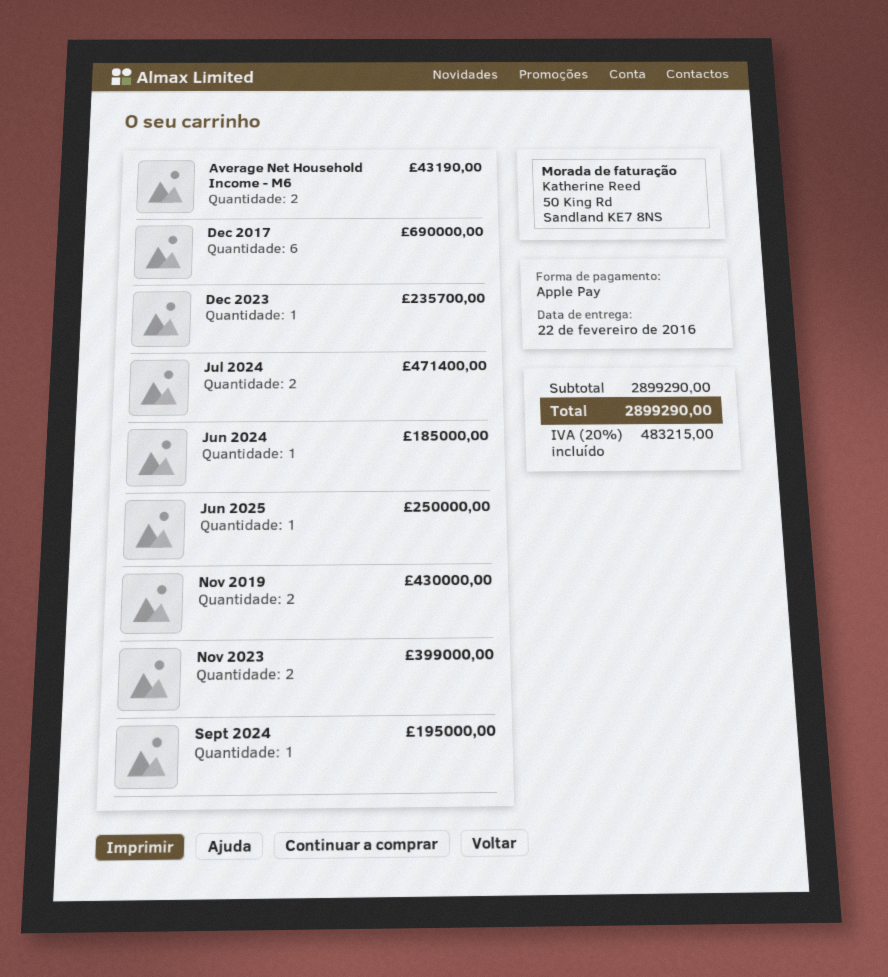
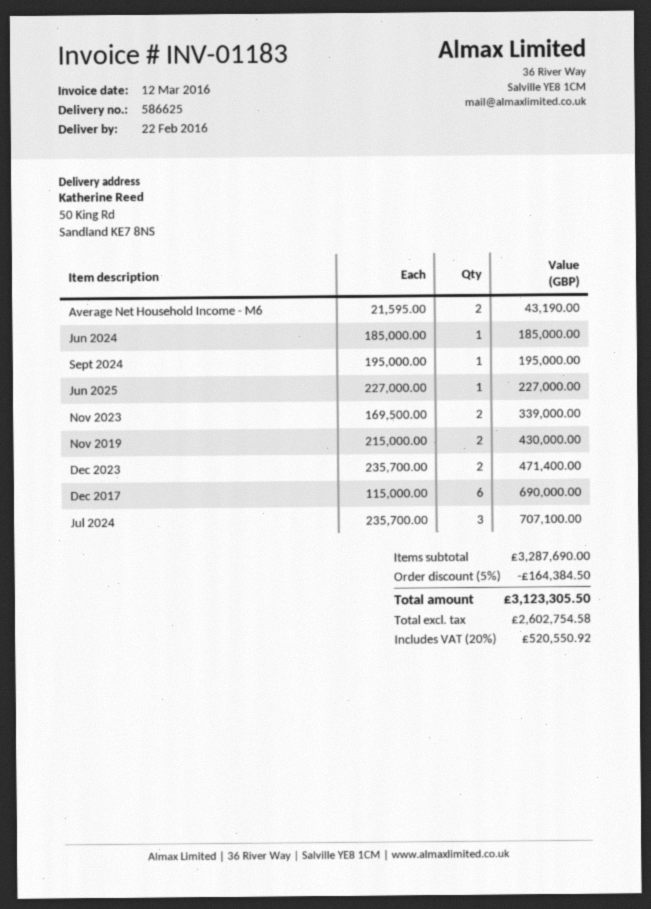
Dec 2023: 1 for 235700.00 -> 2 for 471400.00
Jul 2024: 2 for 471400.00 -> 3 for 707100.00
Jun 2025: 1 for 250000.00 -> 1 for 227000.00
Nov 2023: 2 for 399000.00 -> 2 for 339000.00
subtotal: 2899290.00 -> 3287690.00
discount: none -> 5% = 164384.50
tax: 20% = 483215.00 -> 20% = 520550.92
total: 2899290.00 -> 3123305.50

